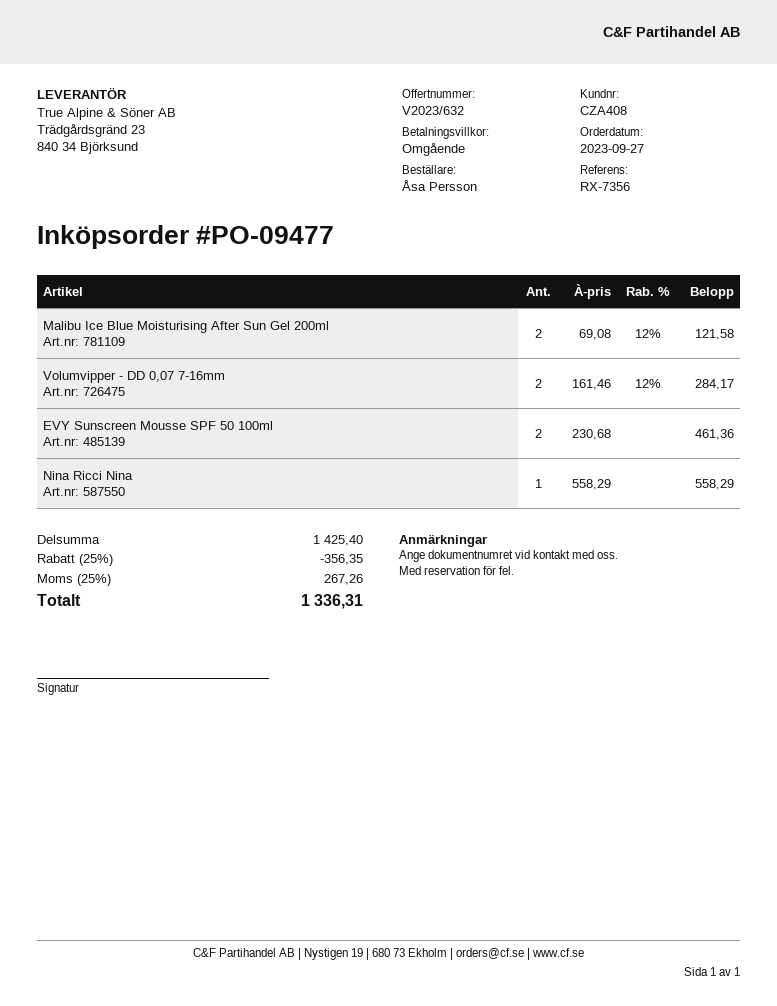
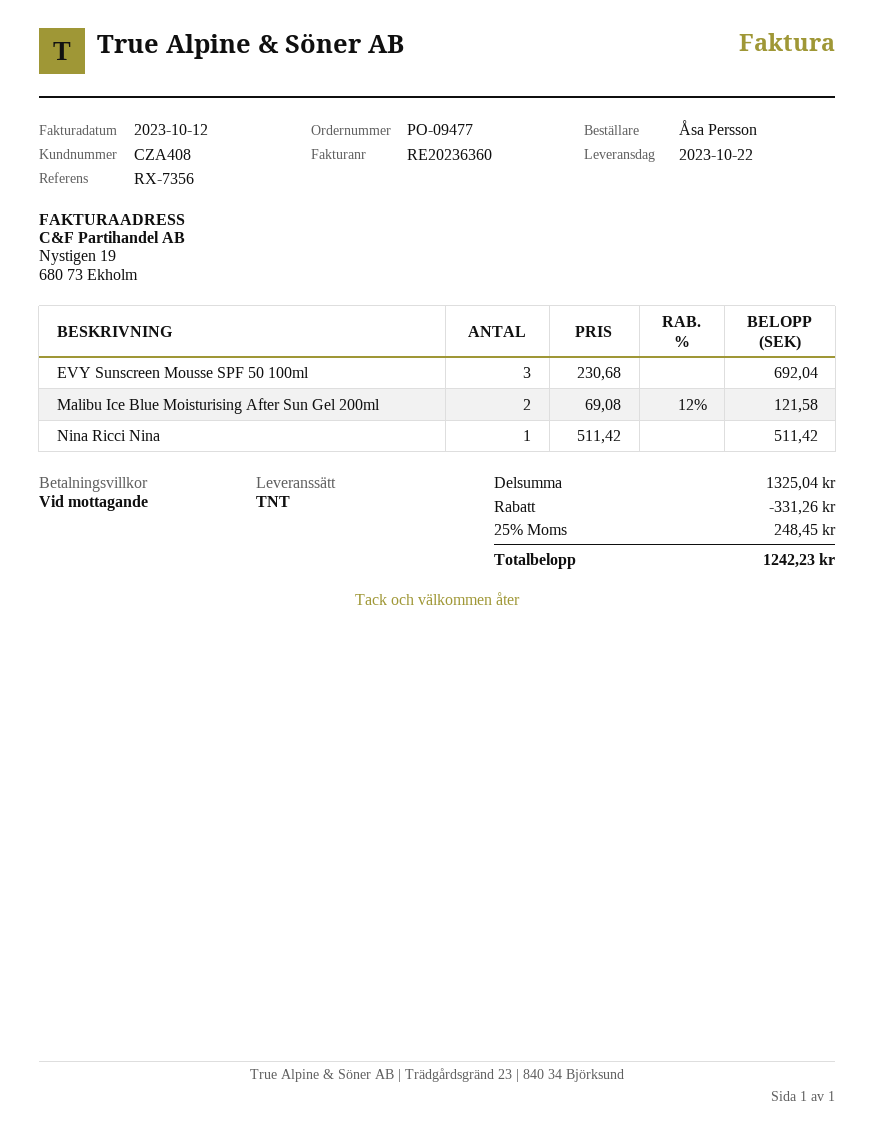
Volumvipper - DD 0,07 7-16mm: 2 x 161.46 - 12% = 284.17 -> none
EVY Sunscreen Mousse SPF 50 100ml: 2 x 230.68 = 461.36 -> 3 x 230.68 = 692.04
Nina Ricci Nina: 1 x 558.29 = 558.29 -> 1 x 511.42 = 511.42
subtotal: 1425.40 -> 1325.04
discount: 356.35 -> 331.26
tax: 25% = 267.26 -> 25% = 248.45
total: 1336.31 -> 1242.23

